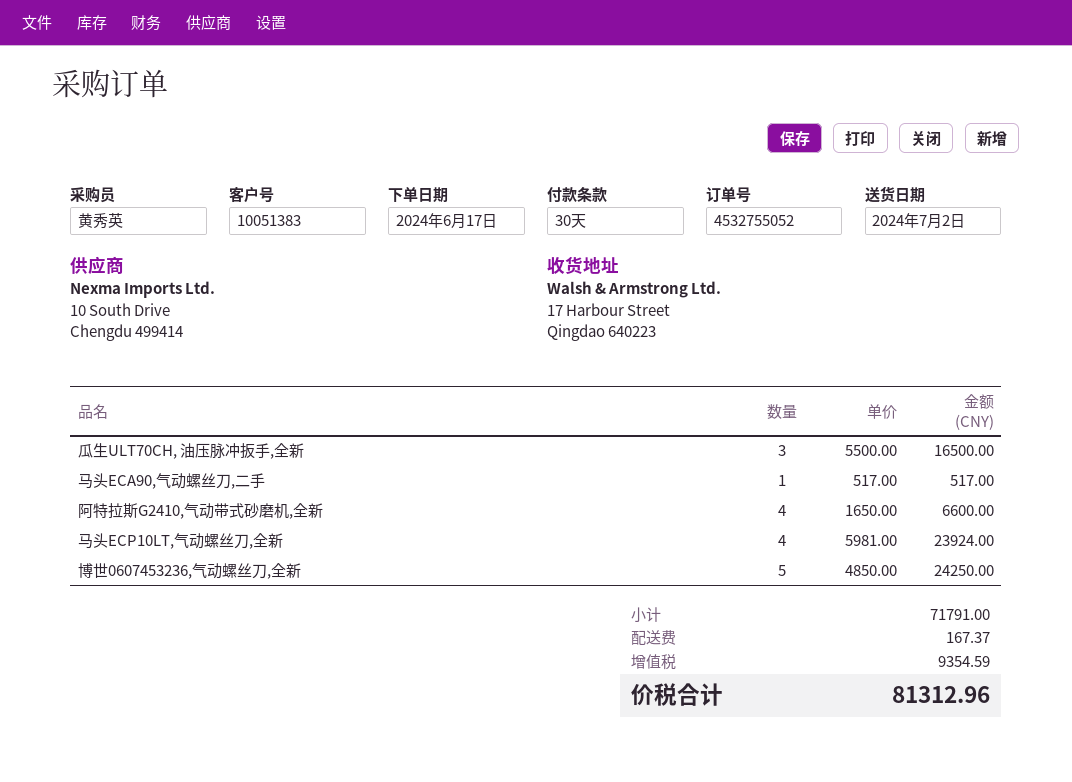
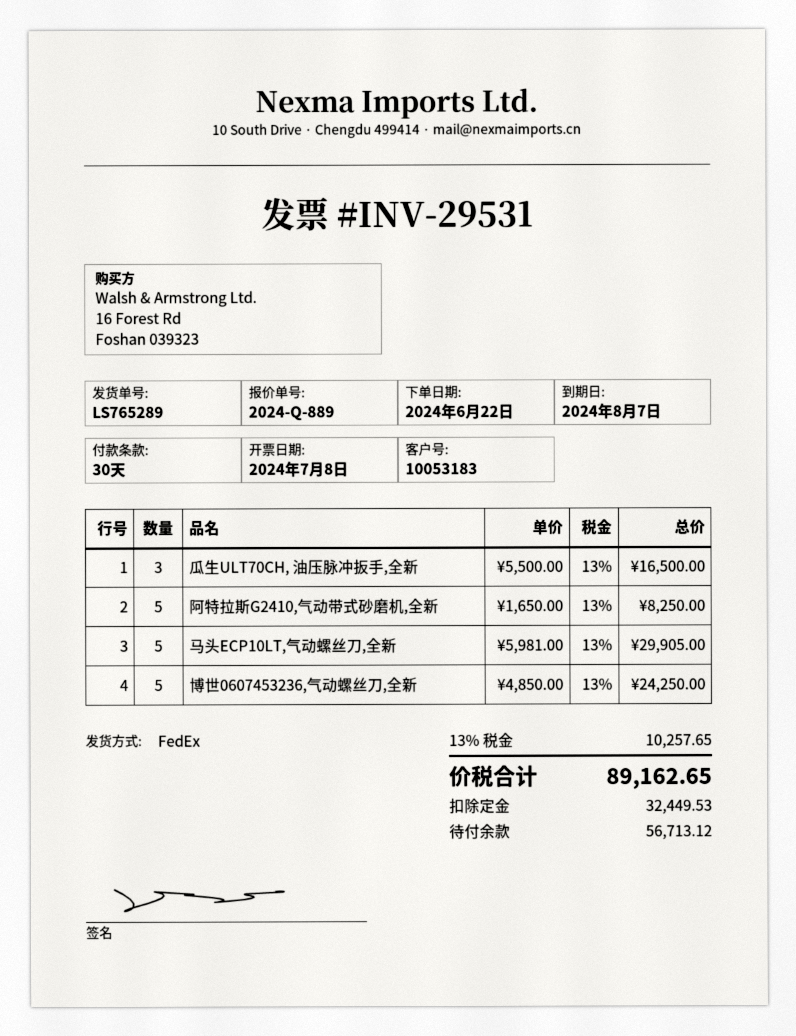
order date: 2024-06-17 -> 2024-06-22
customer number: 10051383 -> 10053183
马头ECA90,气动螺丝刀,二手: 1 x 517.00 = 517.00 -> none
阿特拉斯G2410,气动带式砂磨机,全新: 4 x 1650.00 = 6600.00 -> 5 x 1650.00 = 8250.00
马头ECP10LT,气动螺丝刀,全新: 4 x 5981.00 = 23924.00 -> 5 x 5981.00 = 29905.00
shipping: 167.37 -> none
tax: 9354.59 -> 10257.65
total: 81312.96 -> 89162.65

